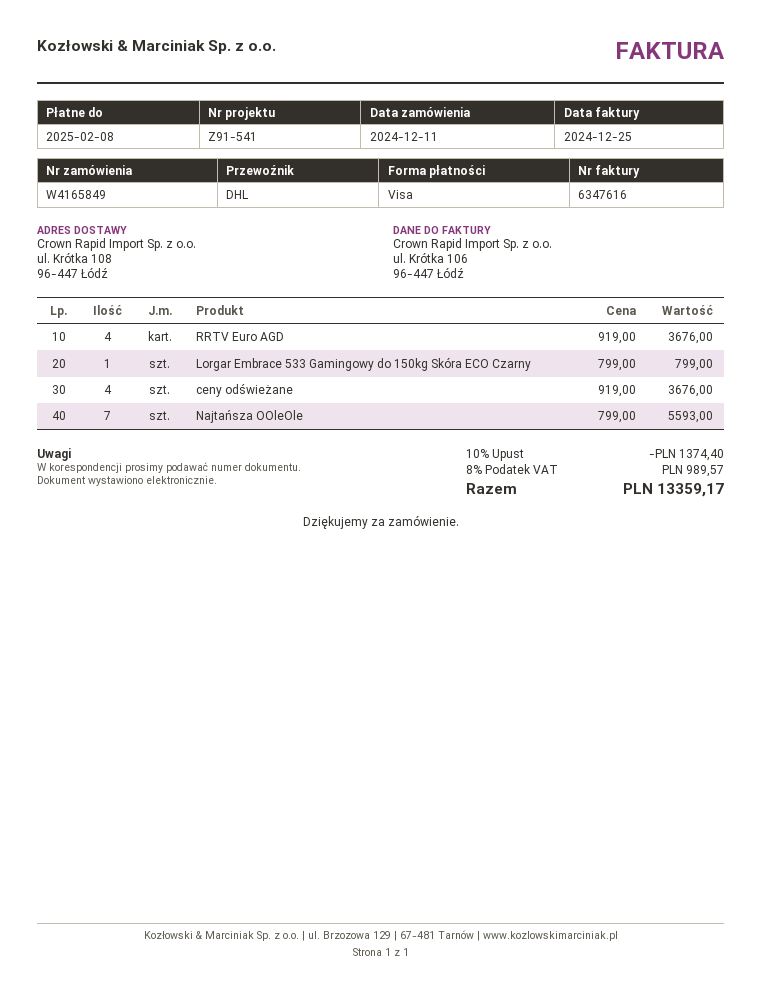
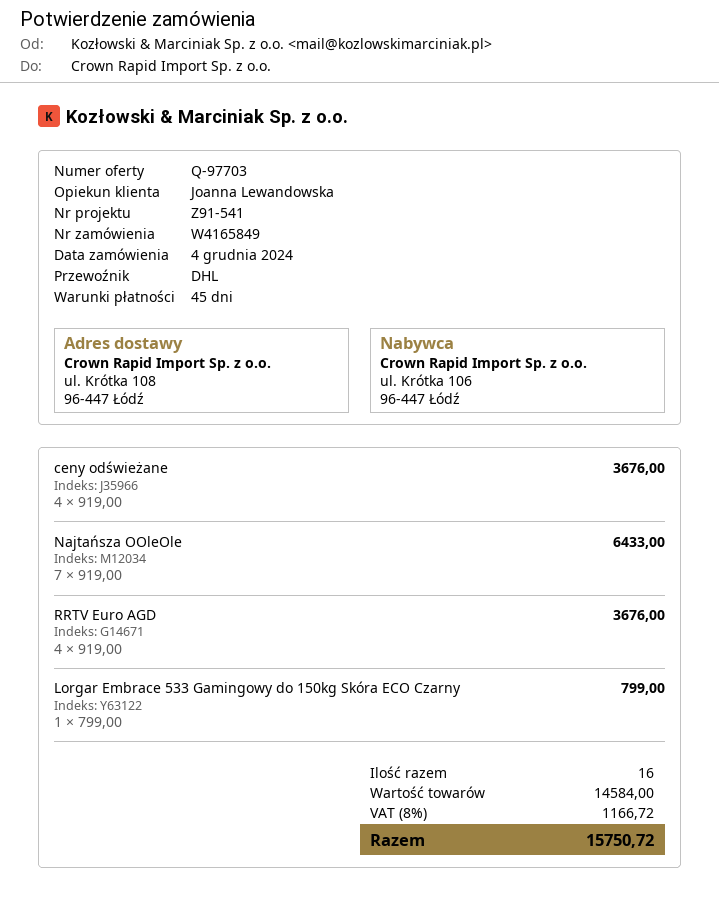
order date: 2024-12-11 -> 2024-12-04
Najtańsza OOleOle: 7 x 799.00 = 5593.00 -> 7 x 919.00 = 6433.00
discount: 10% = 1374.40 -> none
tax: 8% = 989.57 -> 8% = 1166.72
total: 13359.17 -> 15750.72

